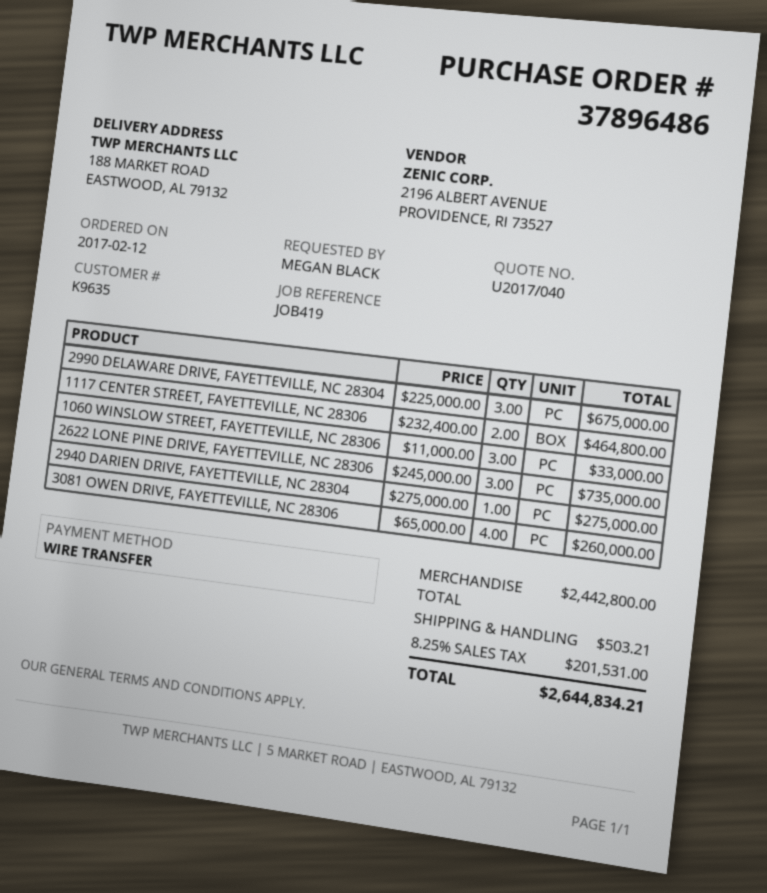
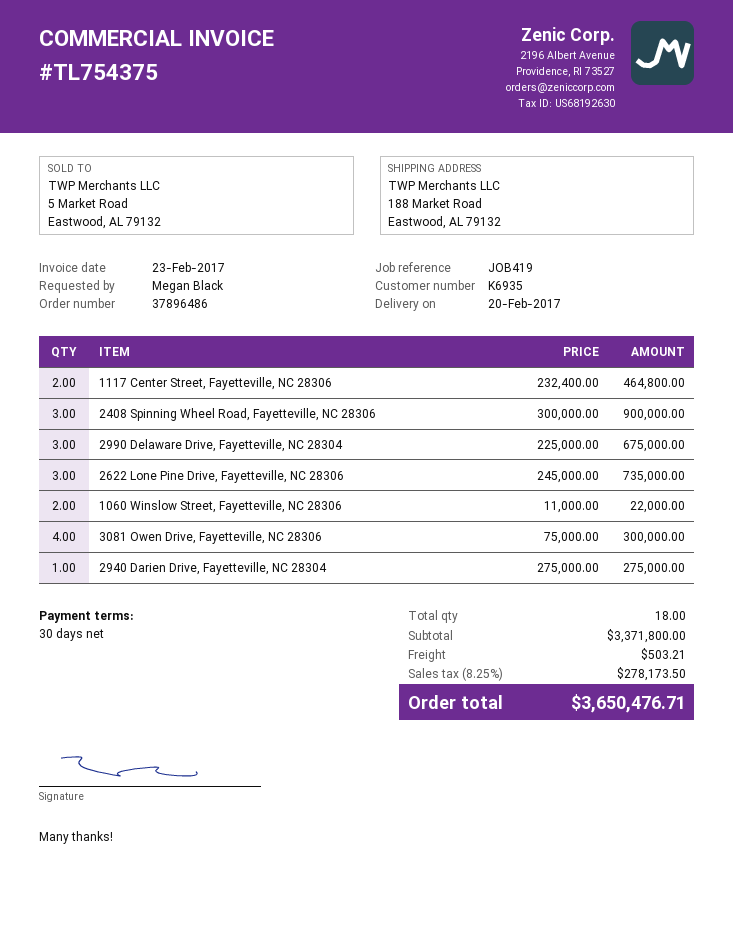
customer number: K9635 -> K6935
1060 WINSLOW STREET, FAYETTEVILLE, NC 28306: 3 x 11000.00 = 33000.00 -> 2 x 11000.00 = 22000.00
3081 OWEN DRIVE, FAYETTEVILLE, NC 28306: 4 x 65000.00 = 260000.00 -> 4 x 75000.00 = 300000.00
2408 Spinning Wheel Road, Fayetteville, NC 28306: none -> 3 x 300000.00 = 900000.00
subtotal: 2442800.00 -> 3371800.00
tax: 8.25% = 201531.00 -> 8.25% = 278173.50
total: 2644834.21 -> 3650476.71

